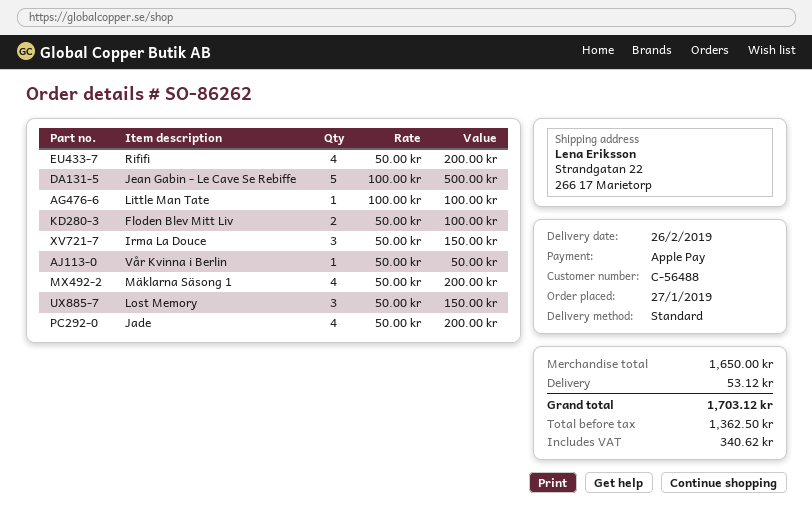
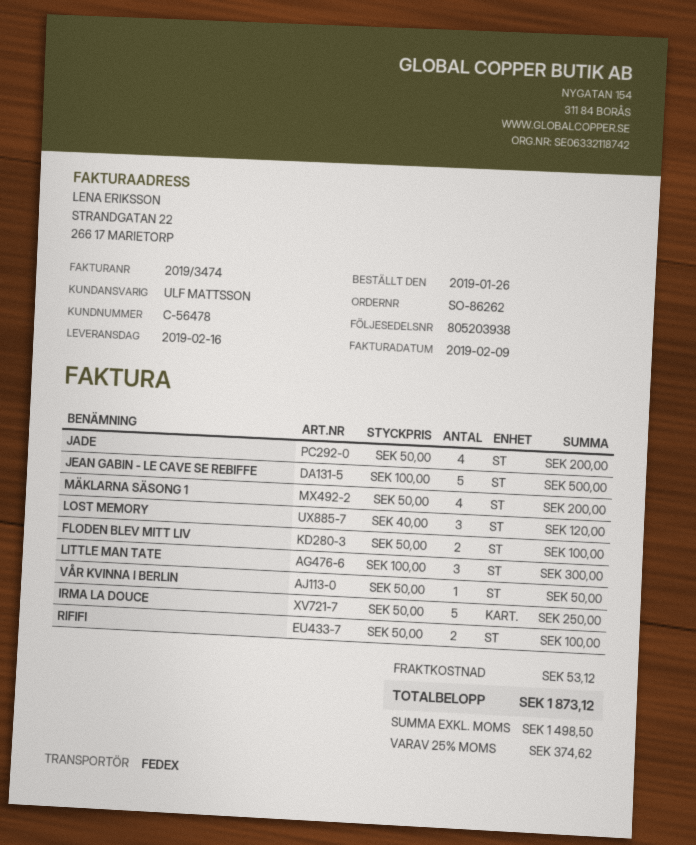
order date: 2019-01-27 -> 2019-01-26
delivery date: 2019-02-26 -> 2019-02-16
customer number: C-56488 -> C-56478
shipping method: standard -> FedEx
Rififi: 4 x 50.00 = 200.00 -> 2 x 50.00 = 100.00
Little Man Tate: 1 x 100.00 = 100.00 -> 3 x 100.00 = 300.00
Irma La Douce: 3 x 50.00 = 150.00 -> 5 x 50.00 = 250.00
Lost Memory: 3 x 50.00 = 150.00 -> 3 x 40.00 = 120.00
net: 1362.50 -> 1498.50
tax: 340.62 -> 374.62
total: 1703.12 -> 1873.12

